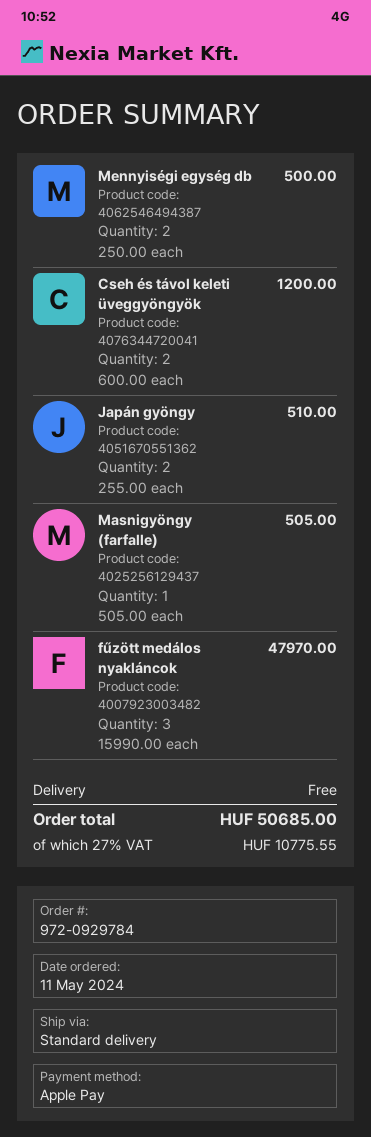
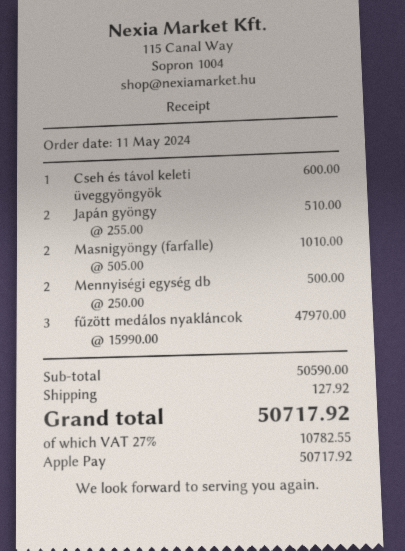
Cseh és távol keleti üveggyöngyök: 2 x 600.00 = 1200.00 -> 1 x 600.00 = 600.00
Masnigyöngy (farfalle): 1 x 505.00 = 505.00 -> 2 x 505.00 = 1010.00
shipping: 0.00 -> 127.92
tax: 27% = 10775.55 -> 27% = 10782.55
total: 50685.00 -> 50717.92

